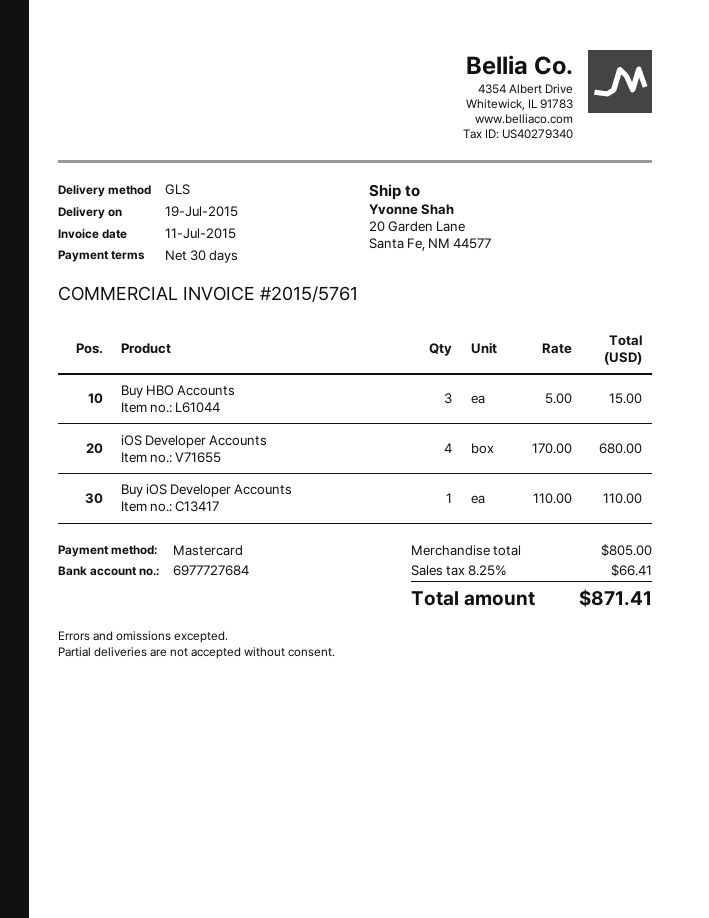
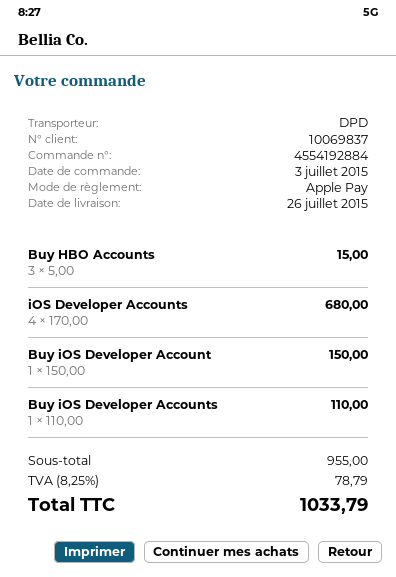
delivery date: 2015-07-19 -> 2015-07-26
payment method: Mastercard -> Apple Pay
shipping method: GLS -> DPD
Buy iOS Developer Account: none -> 1 x 150.00 = 150.00
subtotal: 805.00 -> 955.00
tax: 8.25% = 66.41 -> 8.25% = 78.79
total: 871.41 -> 1033.79

